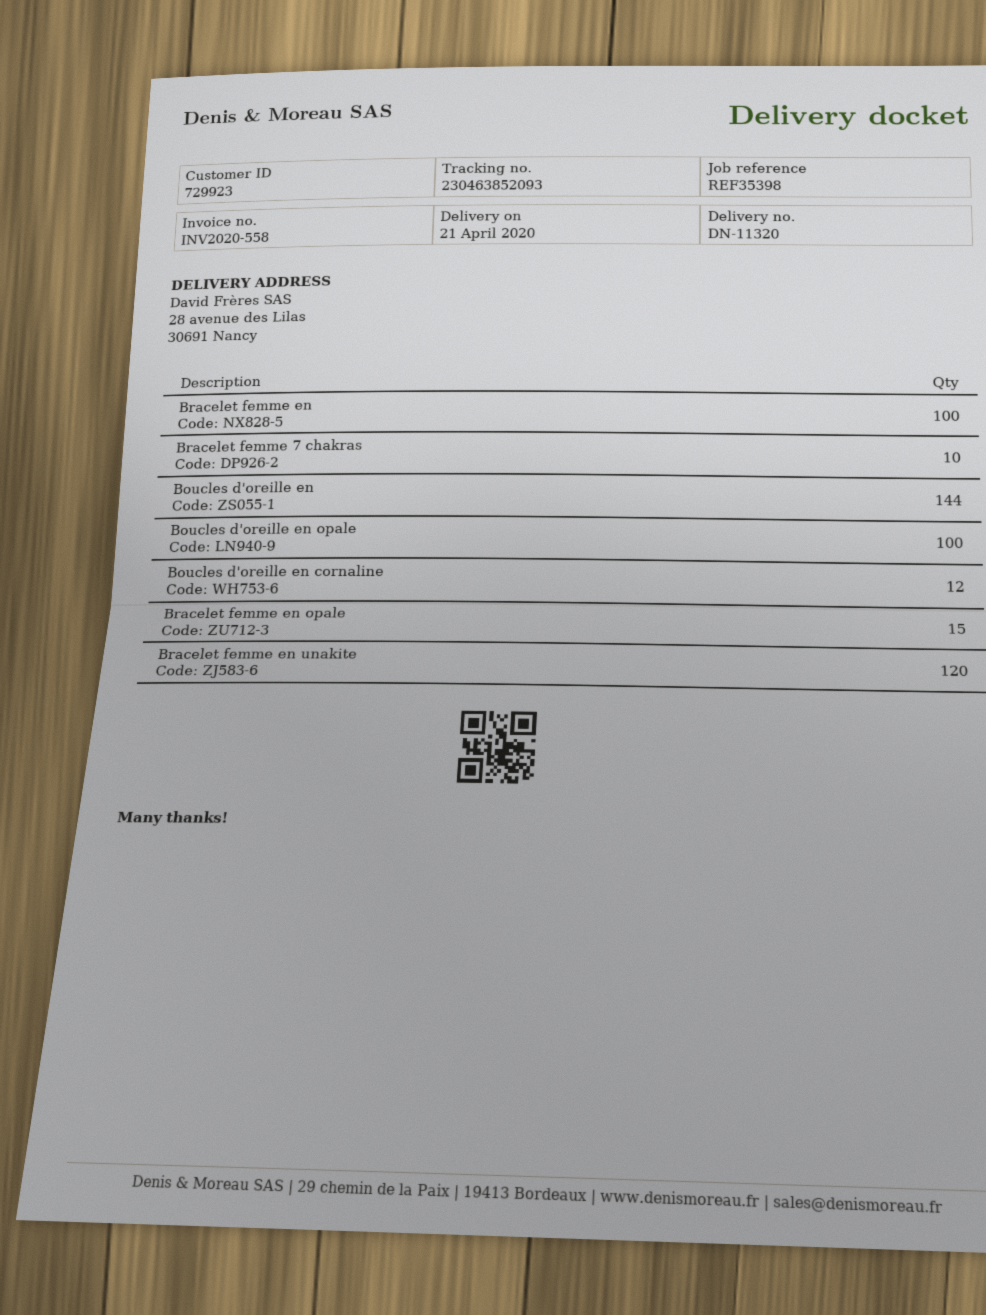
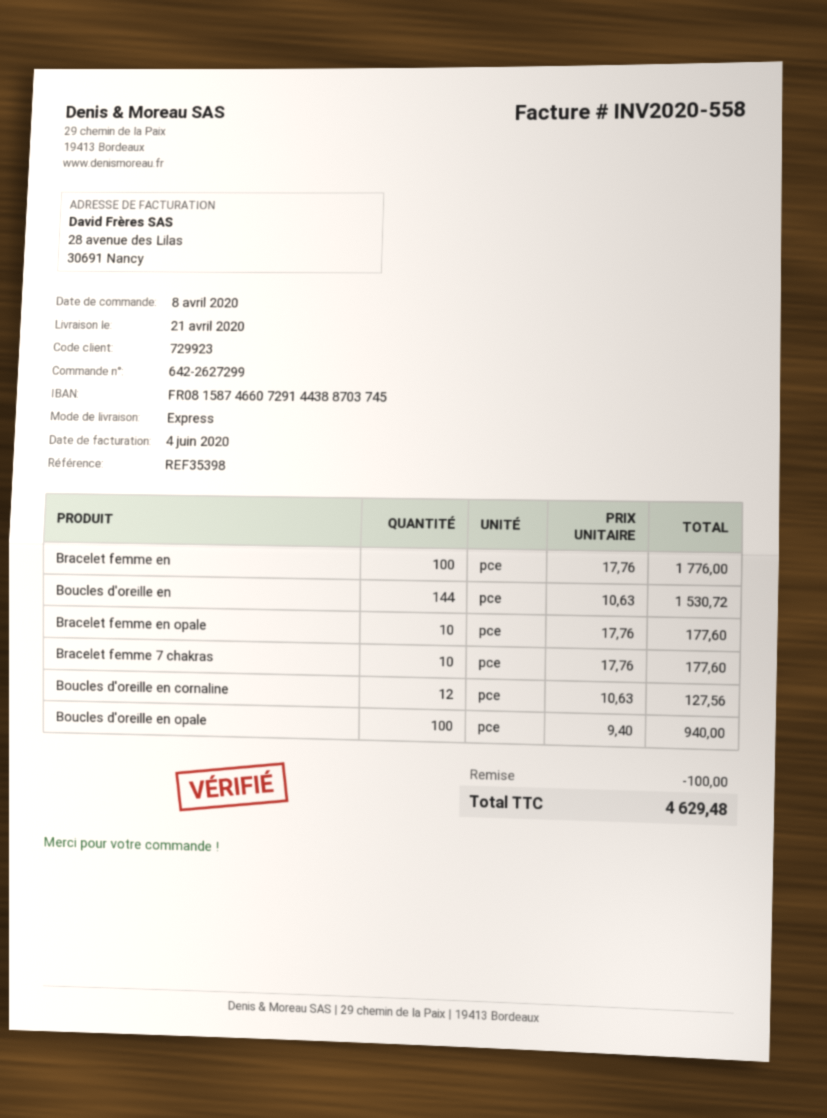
Bracelet femme en opale: 15 -> 10
Bracelet femme en unakite: 120 -> none

